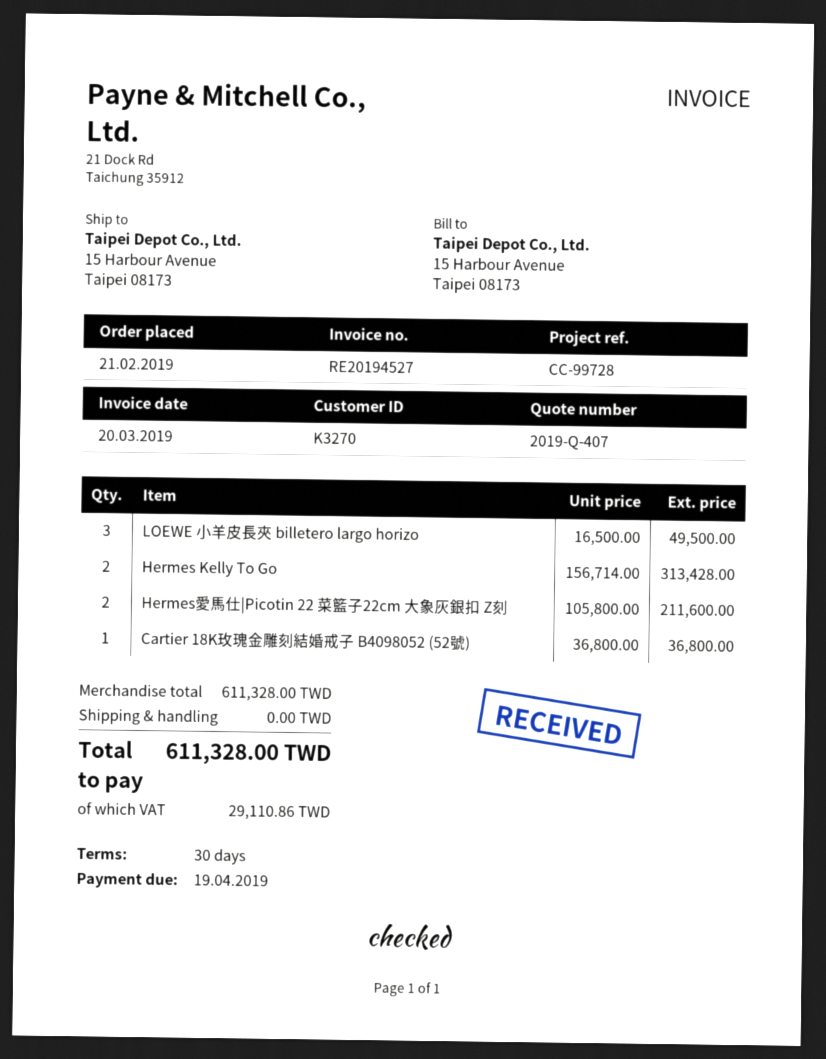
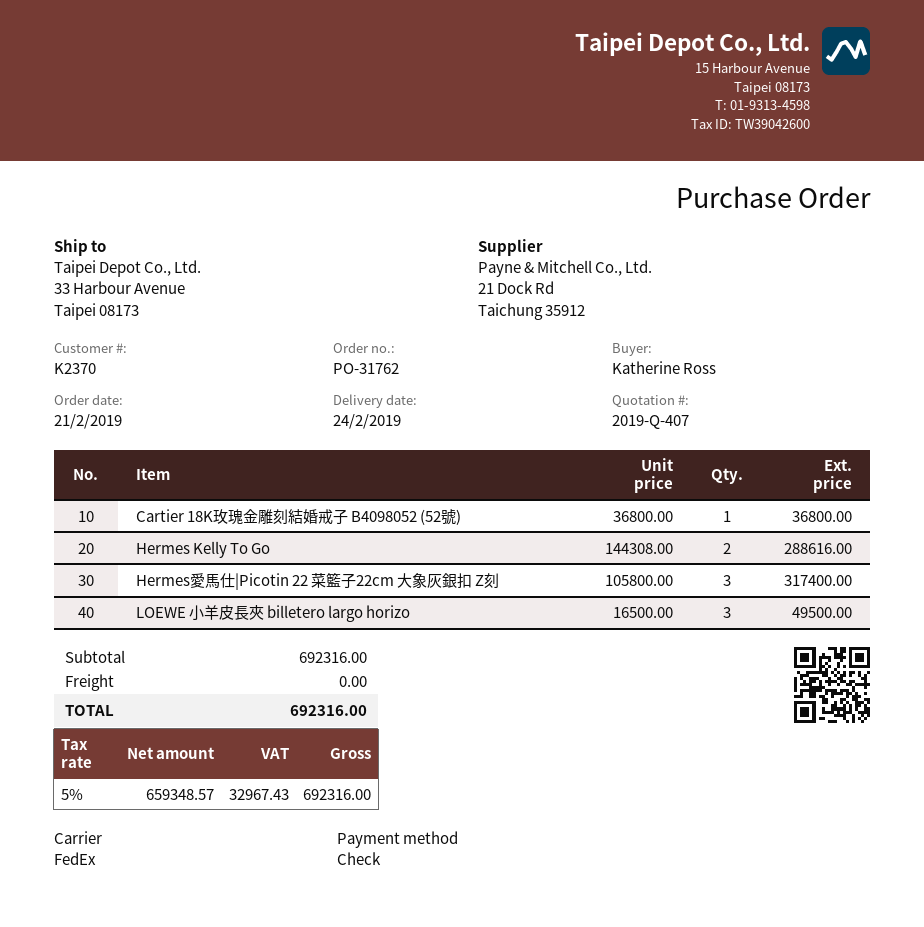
customer number: K3270 -> K2370
ship to: 15 Harbour Avenue, Taipei 08173 -> 33 Harbour Avenue, Taipei 08173
Hermes Kelly To Go: 2 x 156714.00 = 313428.00 -> 2 x 144308.00 = 288616.00
Hermes愛馬仕|Picotin 22 菜籃子22cm 大象灰銀扣 Z刻: 2 x 105800.00 = 211600.00 -> 3 x 105800.00 = 317400.00
subtotal: 611328.00 -> 692316.00
tax: 29110.86 -> 32967.43
total: 611328.00 -> 692316.00

